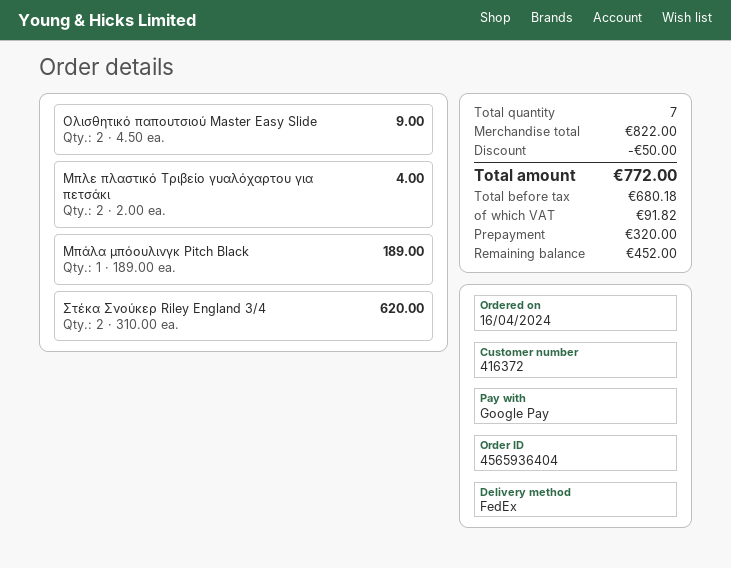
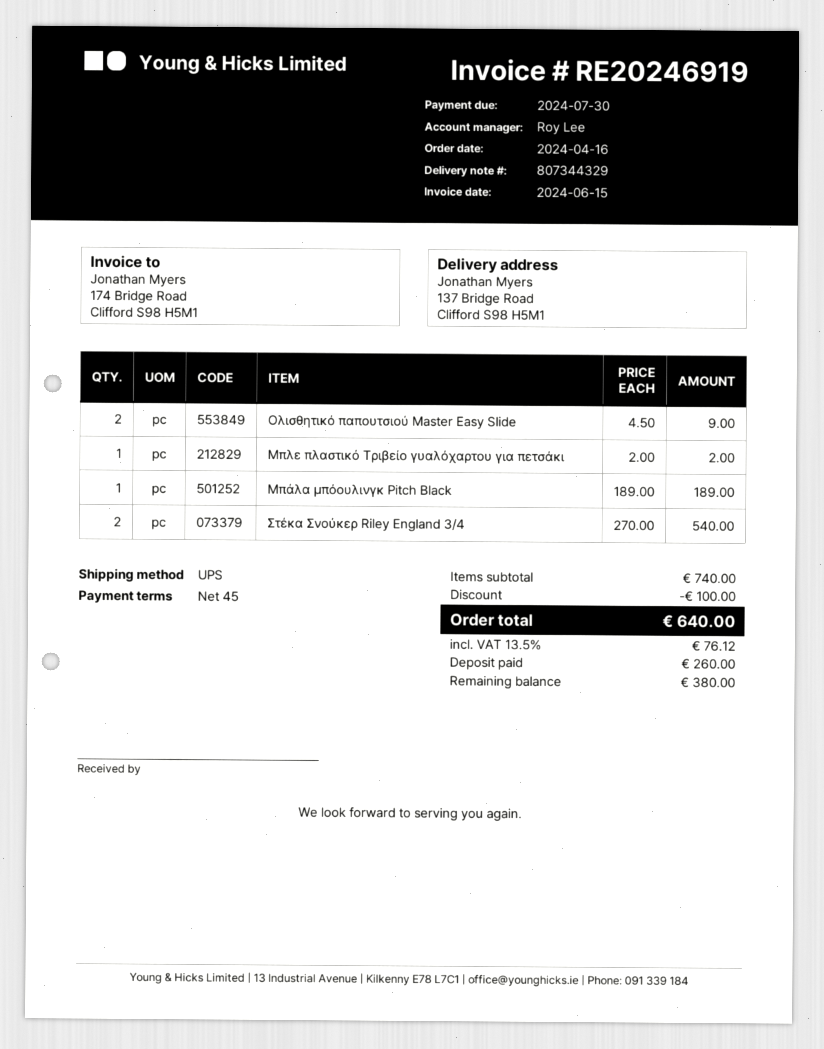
shipping method: FedEx -> UPS
Μπλε πλαστικό Τριβείο γυαλόχαρτου για πετσάκι: 2 x 2.00 = 4.00 -> 1 x 2.00 = 2.00
Στέκα Σνούκερ Riley England 3/4: 2 x 310.00 = 620.00 -> 2 x 270.00 = 540.00
subtotal: 822.00 -> 740.00
discount: 50.00 -> 100.00
tax: 91.82 -> 76.12
total: 772.00 -> 640.00
deposit: 320.00 -> 260.00
balance: 452.00 -> 380.00

